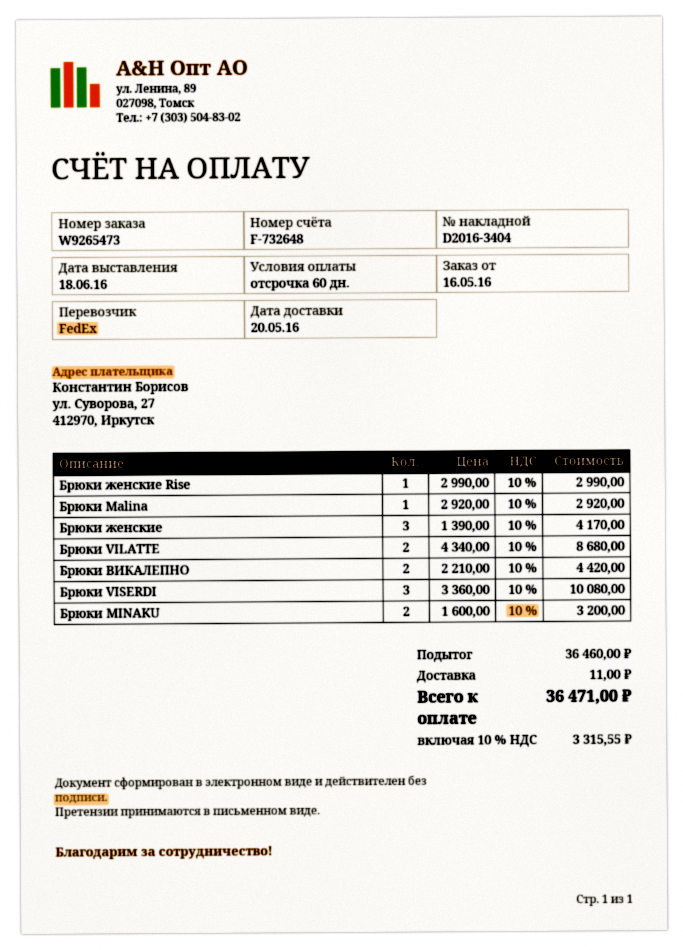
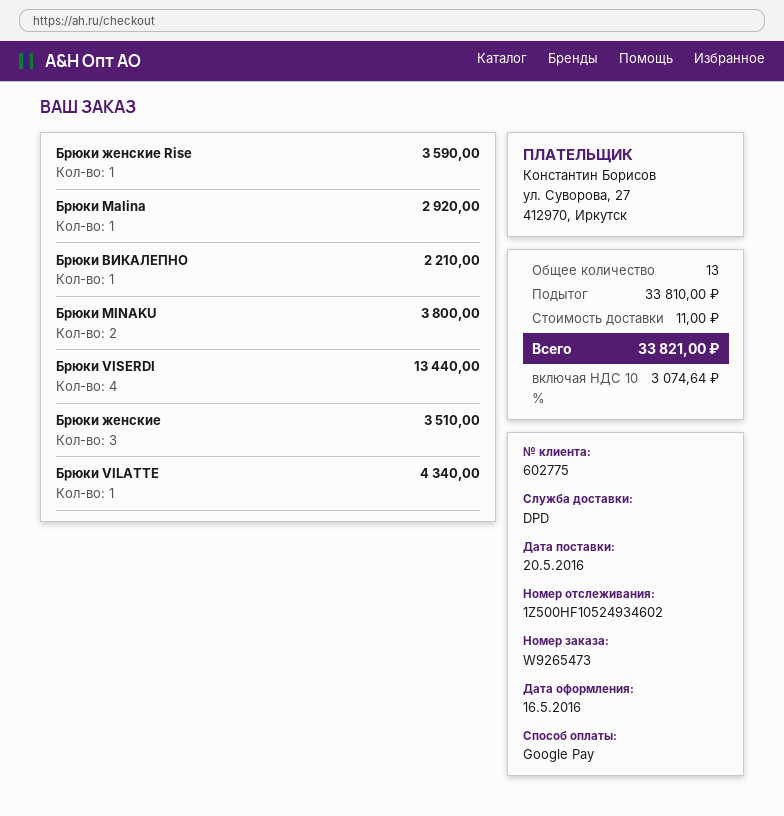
shipping method: FedEx -> DPD
Брюки женские Rise: 1 for 2990.00 -> 1 for 3590.00
Брюки женские: 3 for 4170.00 -> 3 for 3510.00
Брюки VILATTE: 2 for 8680.00 -> 1 for 4340.00
Брюки ВИКАЛЕПНО: 2 for 4420.00 -> 1 for 2210.00
Брюки VISERDI: 3 for 10080.00 -> 4 for 13440.00
Брюки MINAKU: 2 for 3200.00 -> 2 for 3800.00
subtotal: 36460.00 -> 33810.00
tax: 10% = 3315.55 -> 10% = 3074.64
total: 36471.00 -> 33821.00

